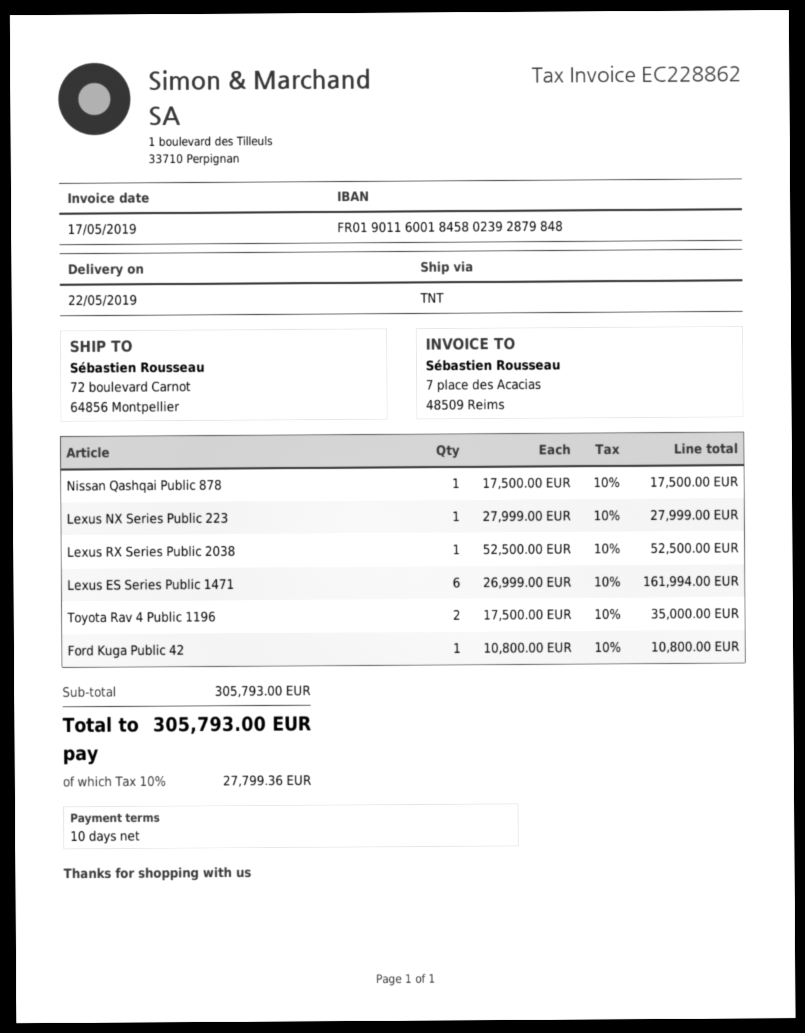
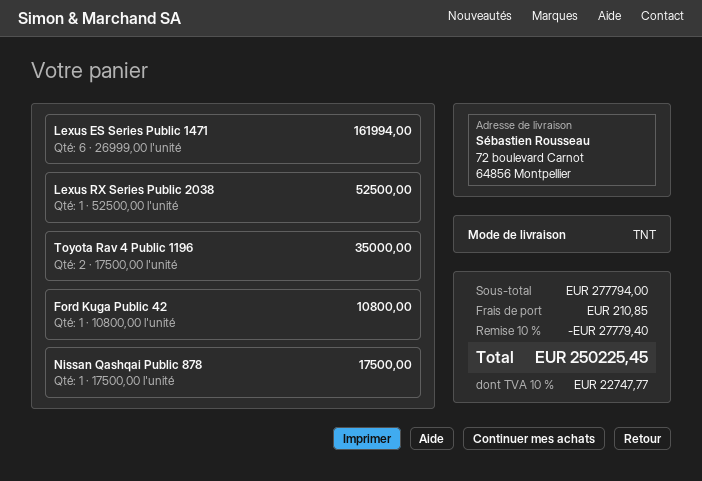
Lexus NX Series Public 223: 1 x 27999.00 = 27999.00 -> none
subtotal: 305793.00 -> 277794.00
discount: none -> 10% = 27779.40
shipping: none -> 210.85
tax: 10% = 27799.36 -> 10% = 22747.77
total: 305793.00 -> 250225.45

